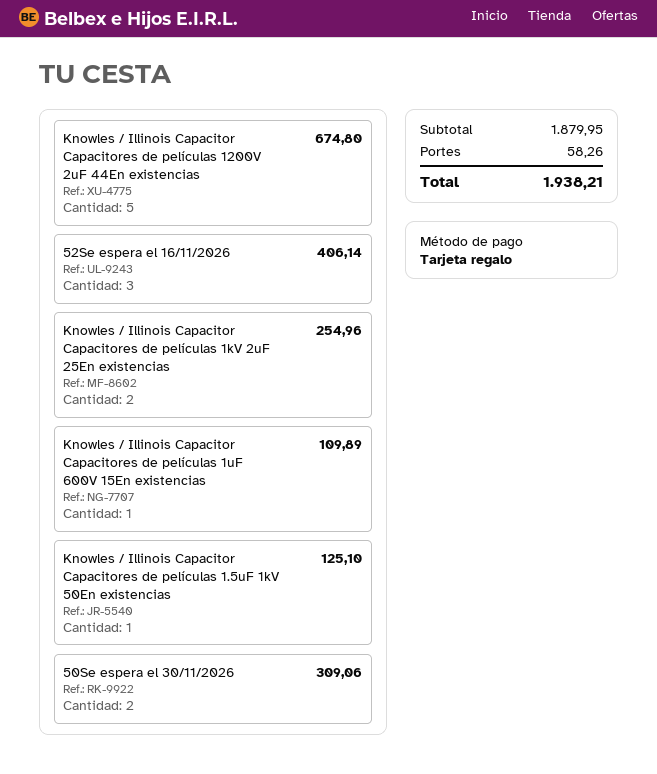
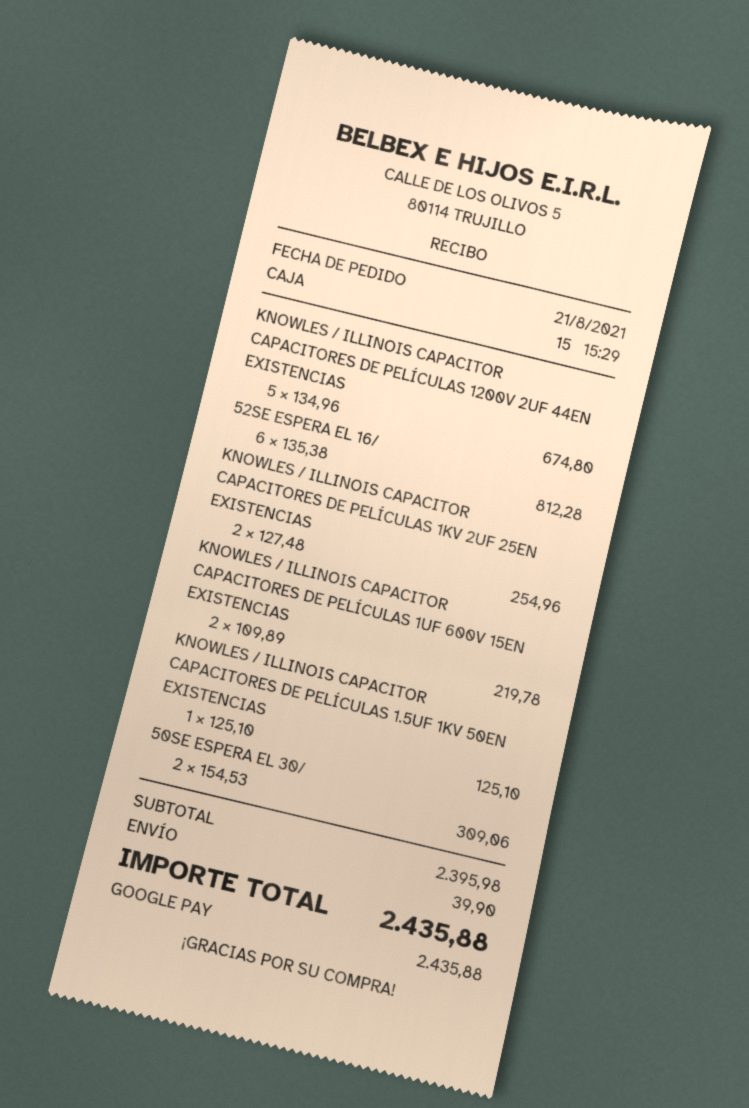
payment method: gift card -> Google Pay
52Se espera el 16/11/2026: 3 for 406.14 -> 6 for 812.28
Knowles / Illinois Capacitor Capacitores de películas 1uF 600V 15En existencias: 1 for 109.89 -> 2 for 219.78
subtotal: 1879.95 -> 2395.98
shipping: 58.26 -> 39.90
total: 1938.21 -> 2435.88

